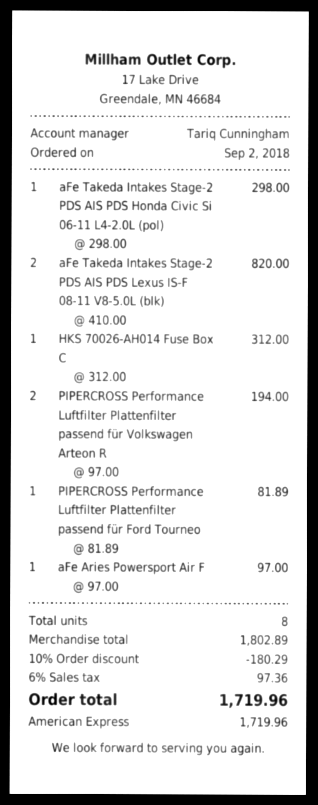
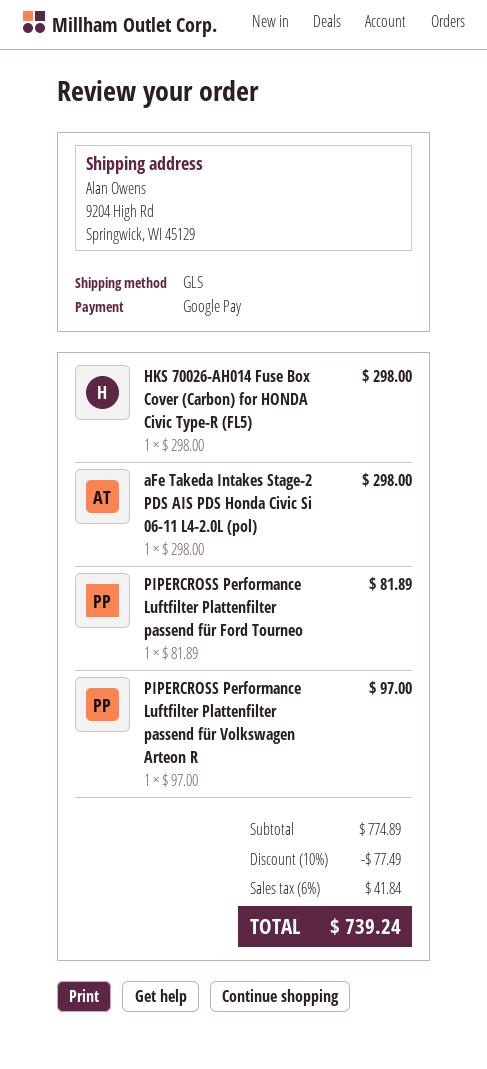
payment method: American Express -> Google Pay
aFe Takeda Intakes Stage-2 PDS AIS PDS Lexus IS-F 08-11 V8-5.0L (blk): 2 x 410.00 = 820.00 -> none
HKS 70026-AH014 Fuse Box C: 1 x 312.00 = 312.00 -> 1 x 298.00 = 298.00
PIPERCROSS Performance Luftfilter Plattenfilter passend für Volkswagen Arteon R: 2 x 97.00 = 194.00 -> 1 x 97.00 = 97.00
aFe Aries Powersport Air F: 1 x 97.00 = 97.00 -> none
subtotal: 1802.89 -> 774.89
discount: 10% = 180.29 -> 10% = 77.49
tax: 6% = 97.36 -> 6% = 41.84
total: 1719.96 -> 739.24

